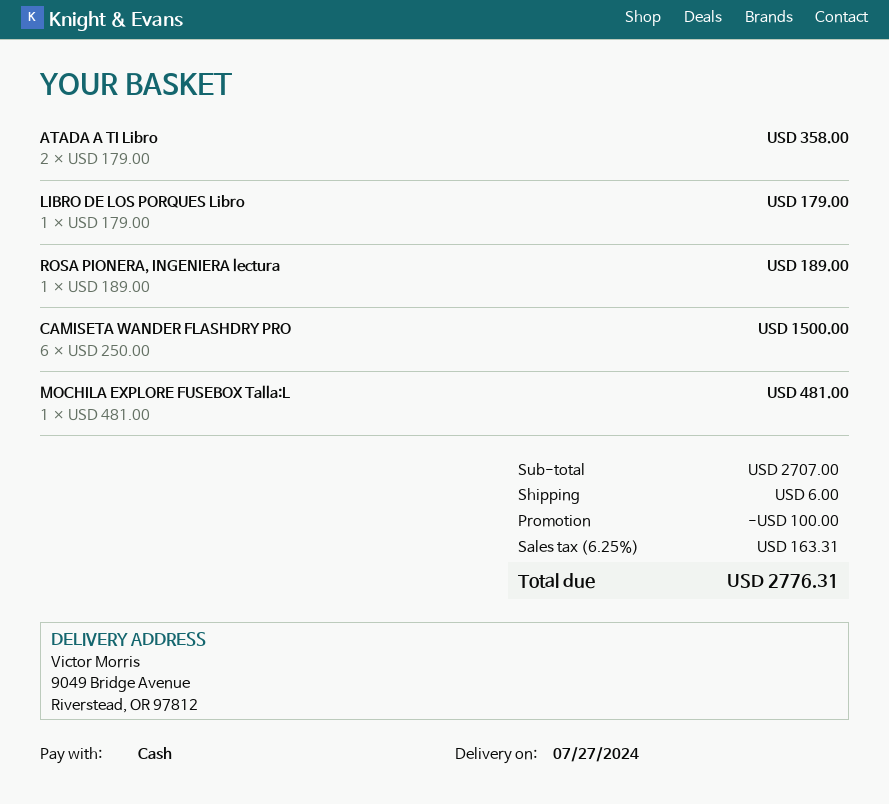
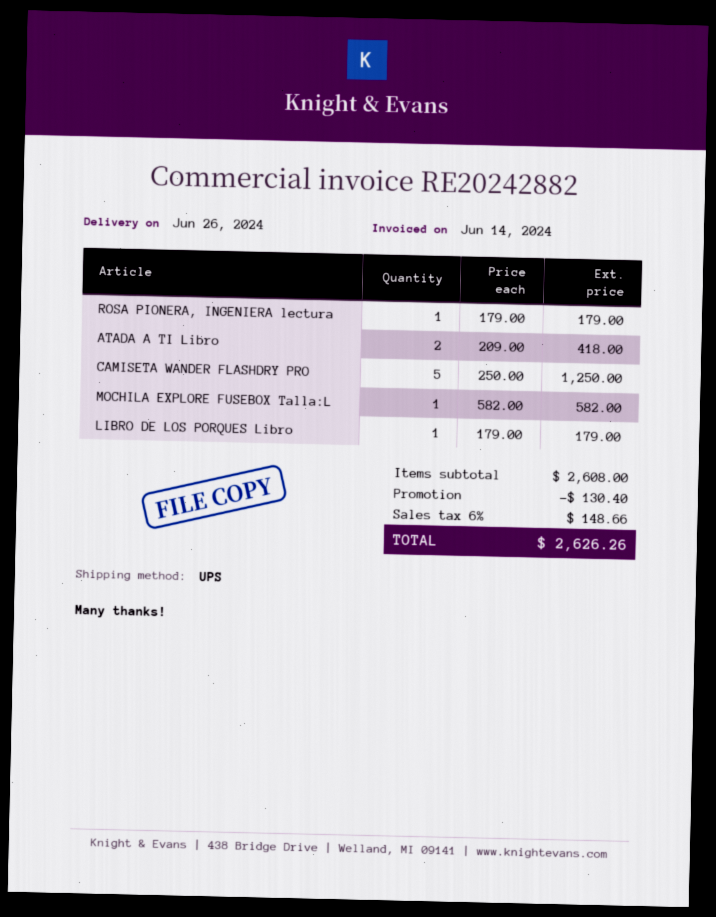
delivery date: 2024-07-27 -> 2024-06-26
ATADA A TI Libro: 2 x 179.00 = 358.00 -> 2 x 209.00 = 418.00
ROSA PIONERA, INGENIERA lectura: 1 x 189.00 = 189.00 -> 1 x 179.00 = 179.00
CAMISETA WANDER FLASHDRY PRO: 6 x 250.00 = 1500.00 -> 5 x 250.00 = 1250.00
MOCHILA EXPLORE FUSEBOX Talla:L: 1 x 481.00 = 481.00 -> 1 x 582.00 = 582.00
subtotal: 2707.00 -> 2608.00
discount: 100.00 -> 130.40
shipping: 6.00 -> none
tax: 6.25% = 163.31 -> 6% = 148.66
total: 2776.31 -> 2626.26

